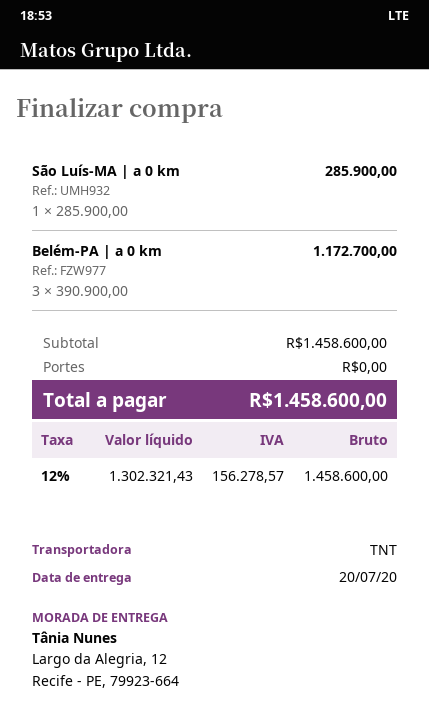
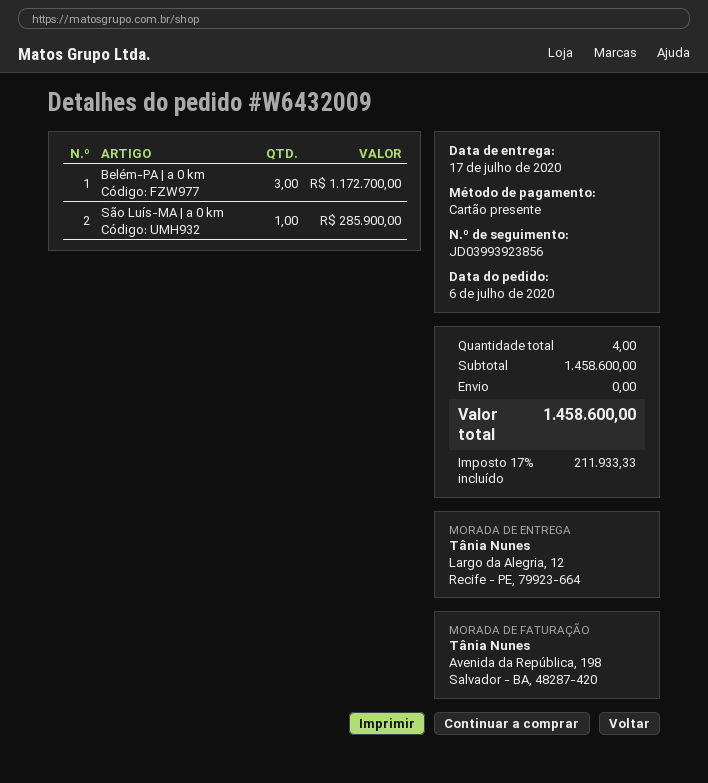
delivery date: 2020-07-20 -> 2020-07-17
tax: 12% = 156278.57 -> 17% = 211933.33

